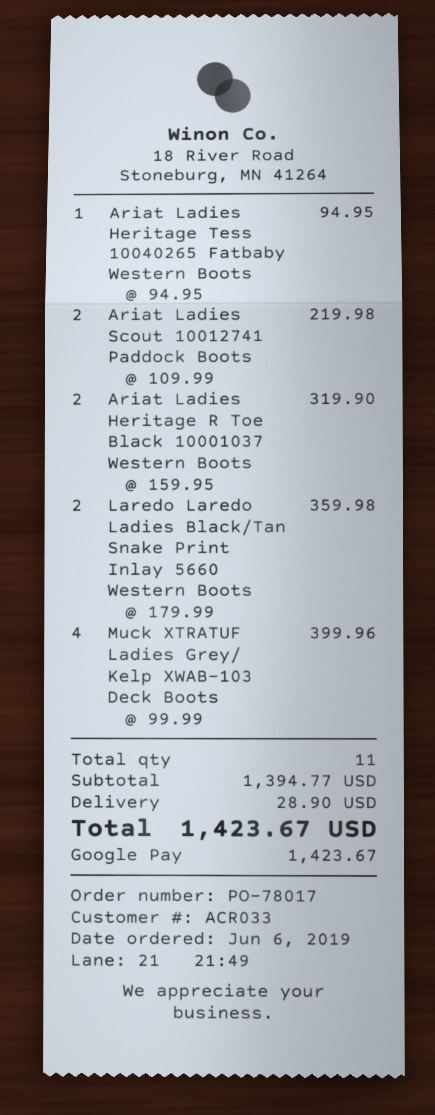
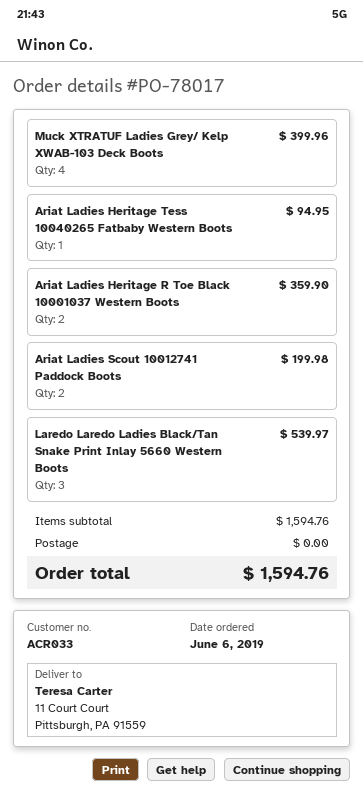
Ariat Ladies Scout 10012741 Paddock Boots: 2 for 219.98 -> 2 for 199.98
Ariat Ladies Heritage R Toe Black 10001037 Western Boots: 2 for 319.90 -> 2 for 359.90
Laredo Laredo Ladies Black/Tan Snake Print Inlay 5660 Western Boots: 2 for 359.98 -> 3 for 539.97
subtotal: 1394.77 -> 1594.76
shipping: 28.90 -> 0.00
total: 1423.67 -> 1594.76

